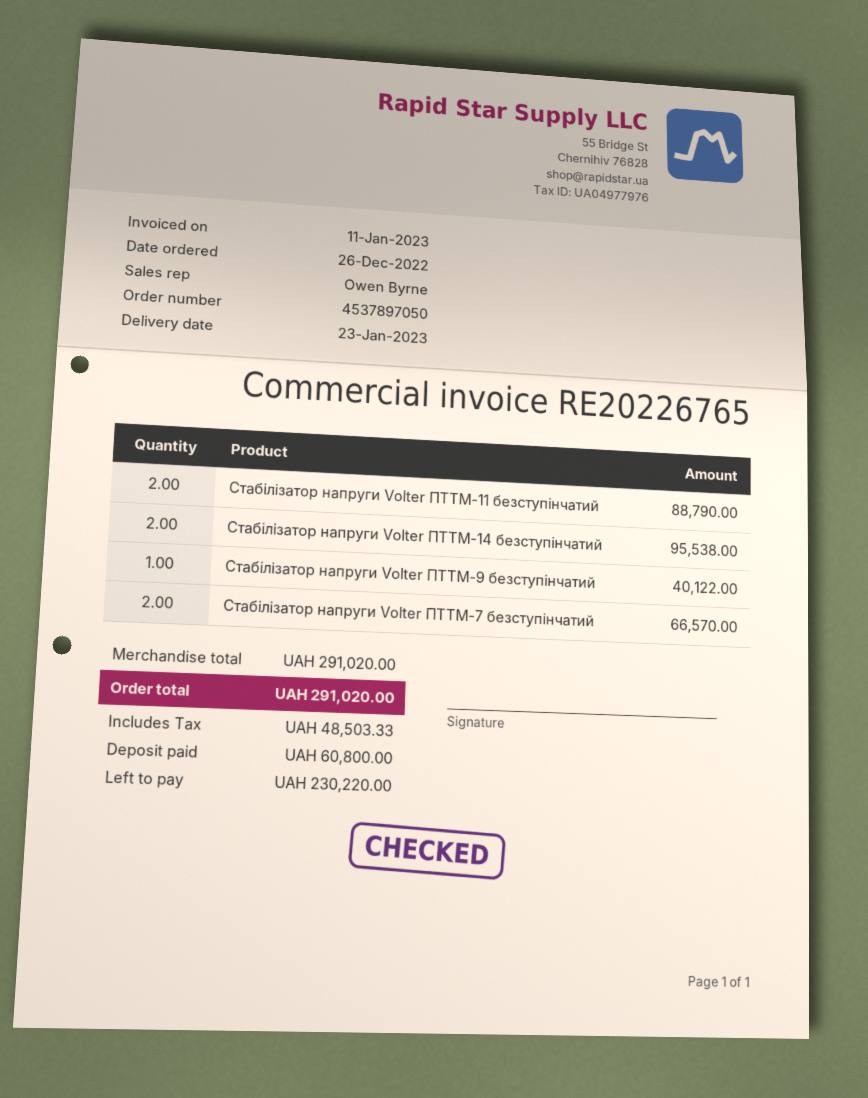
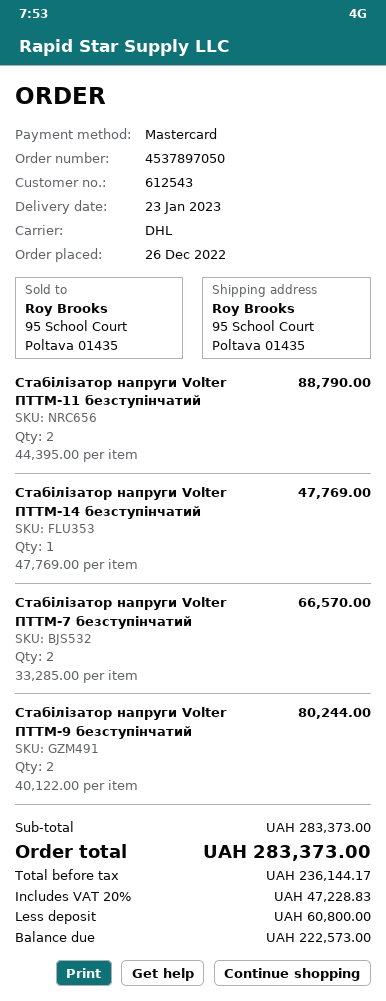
Стабілізатор напруги Volter ПТТМ-14 безступінчатий: 2 for 95538.00 -> 1 for 47769.00
Стабілізатор напруги Volter ПТТМ-9 безступінчатий: 1 for 40122.00 -> 2 for 80244.00
subtotal: 291020.00 -> 283373.00
tax: 48503.33 -> 47228.83
total: 291020.00 -> 283373.00
balance: 230220.00 -> 222573.00

